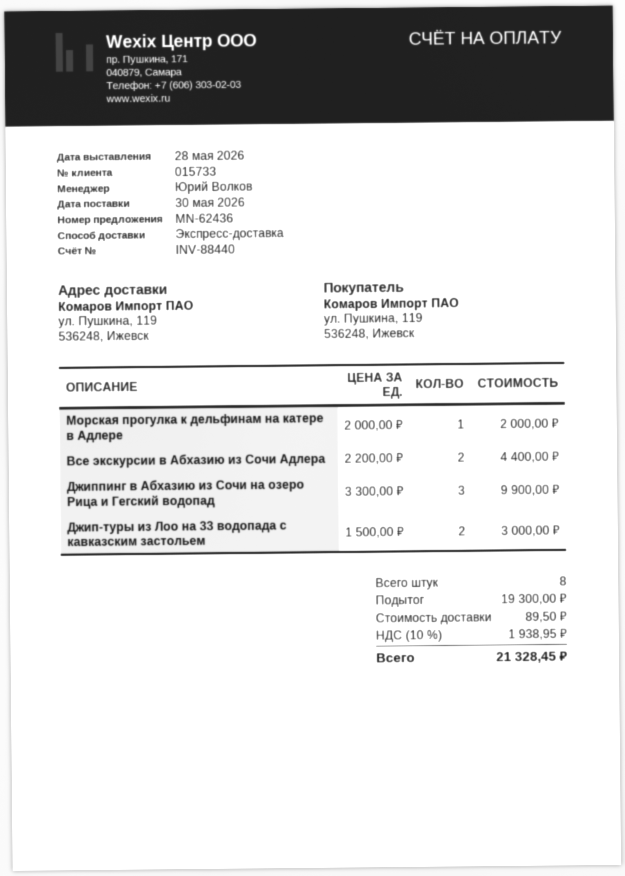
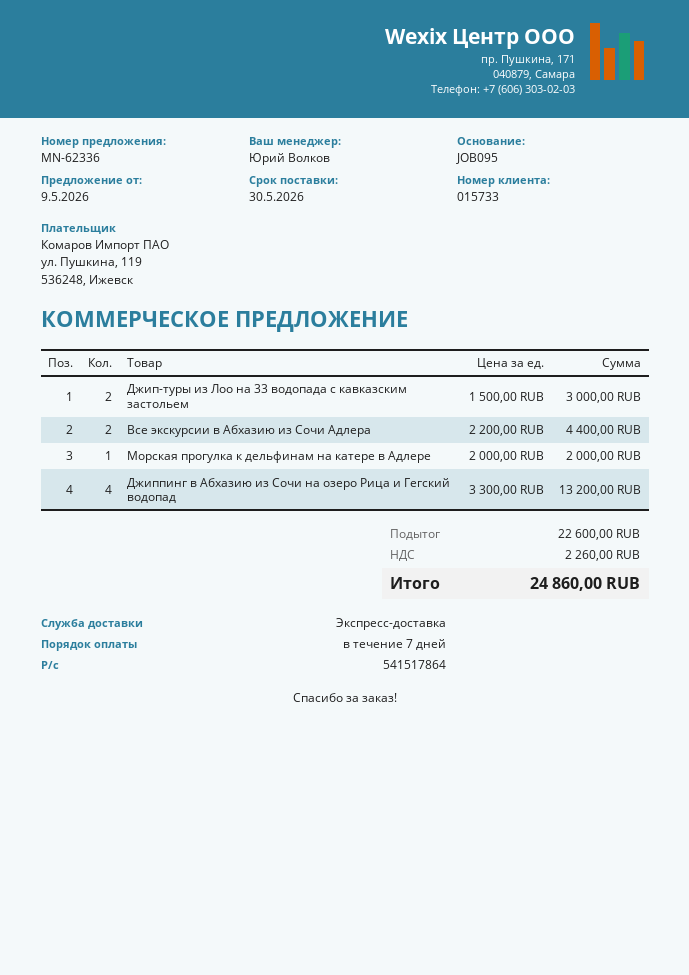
quote number: MN-62436 -> MN-62336
Джиппинг в Абхазию из Сочи на озеро Рица и Гегский водопад: 3 x 3300.00 = 9900.00 -> 4 x 3300.00 = 13200.00
subtotal: 19300.00 -> 22600.00
shipping: 89.50 -> none
tax: 1938.95 -> 2260.00
total: 21328.45 -> 24860.00

